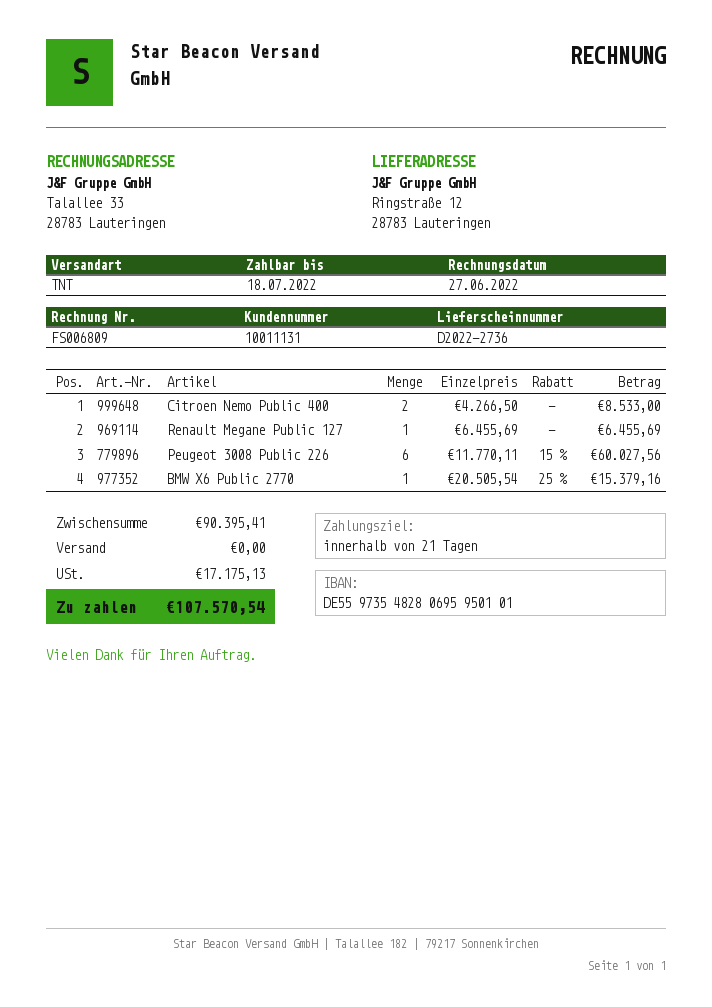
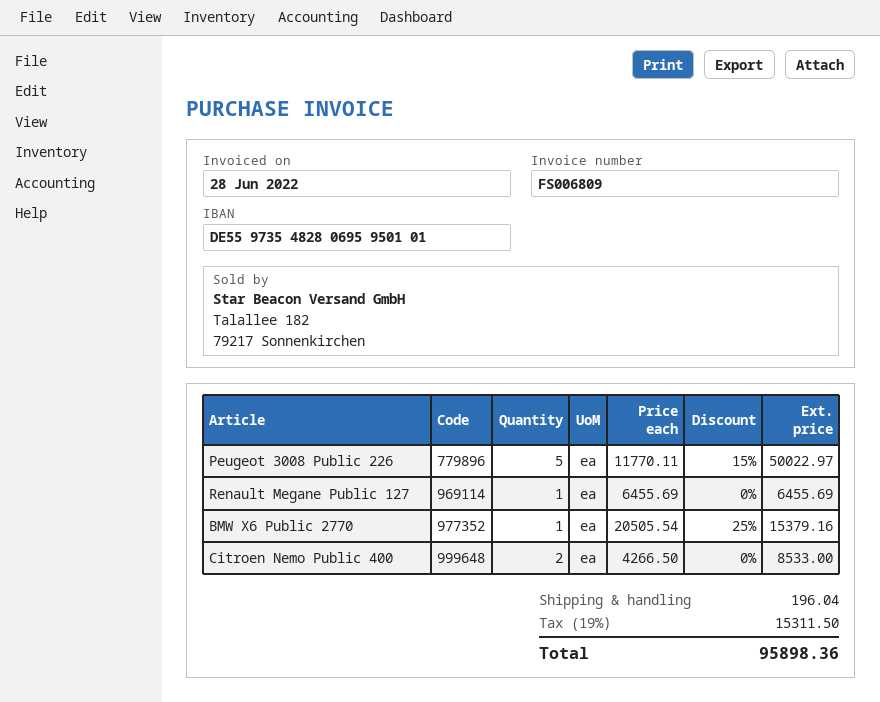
invoice date: 2022-06-27 -> 2022-06-28
Peugeot 3008 Public 226: 6 x 11770.11 - 15% = 60027.56 -> 5 x 11770.11 - 15% = 50022.97
shipping: 0.00 -> 196.04
tax: 17175.13 -> 15311.50
total: 107570.54 -> 95898.36

